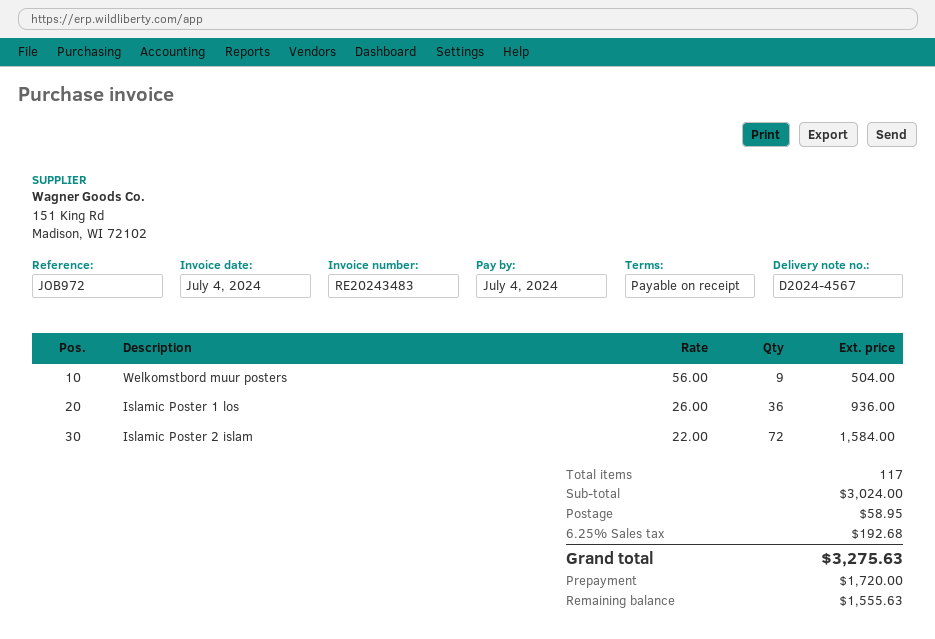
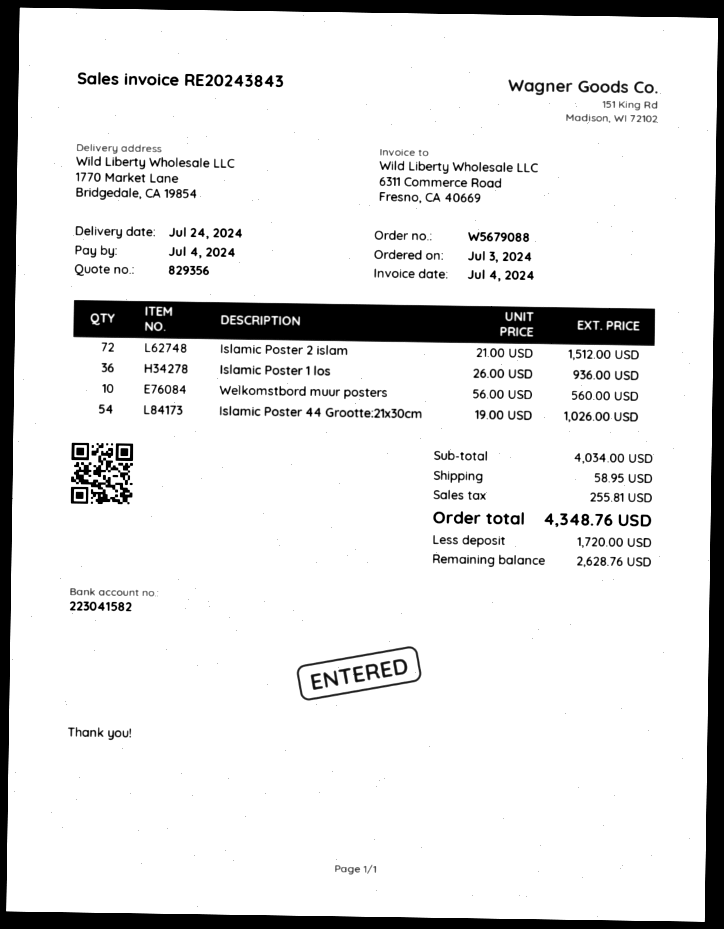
invoice number: RE20243483 -> RE20243843
Welkomstbord muur posters: 9 x 56.00 = 504.00 -> 10 x 56.00 = 560.00
Islamic Poster 2 islam: 72 x 22.00 = 1584.00 -> 72 x 21.00 = 1512.00
Islamic Poster 44 Grootte:21x30cm: none -> 54 x 19.00 = 1026.00
subtotal: 3024.00 -> 4034.00
tax: 192.68 -> 255.81
total: 3275.63 -> 4348.76
balance: 1555.63 -> 2628.76

